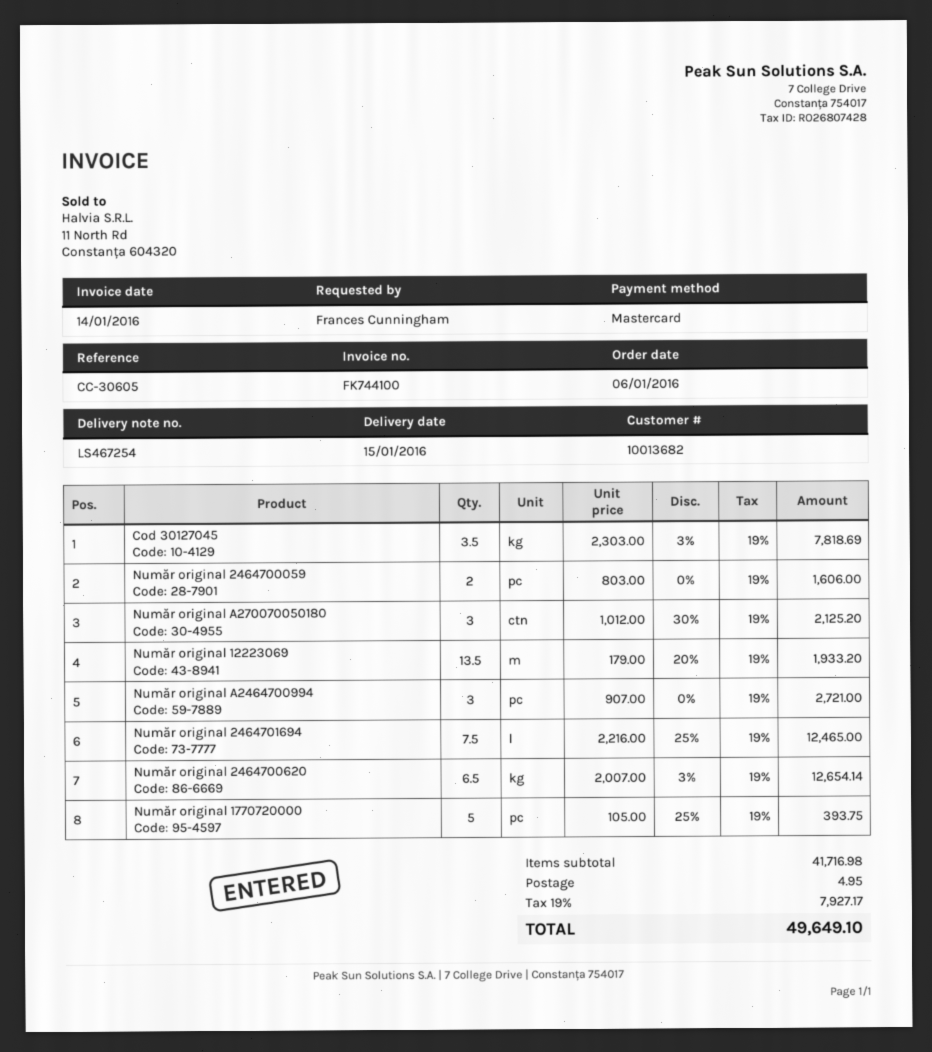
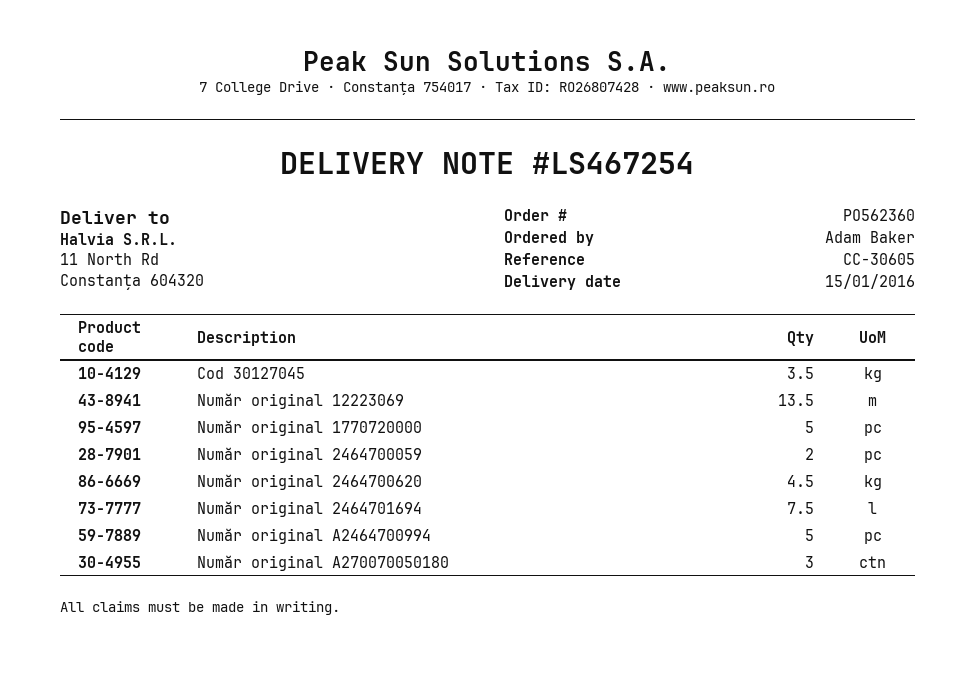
ordered by: Frances Cunningham -> Adam Baker
Număr original A2464700994: 3 -> 5
Număr original 2464700620: 6.5 -> 4.5

